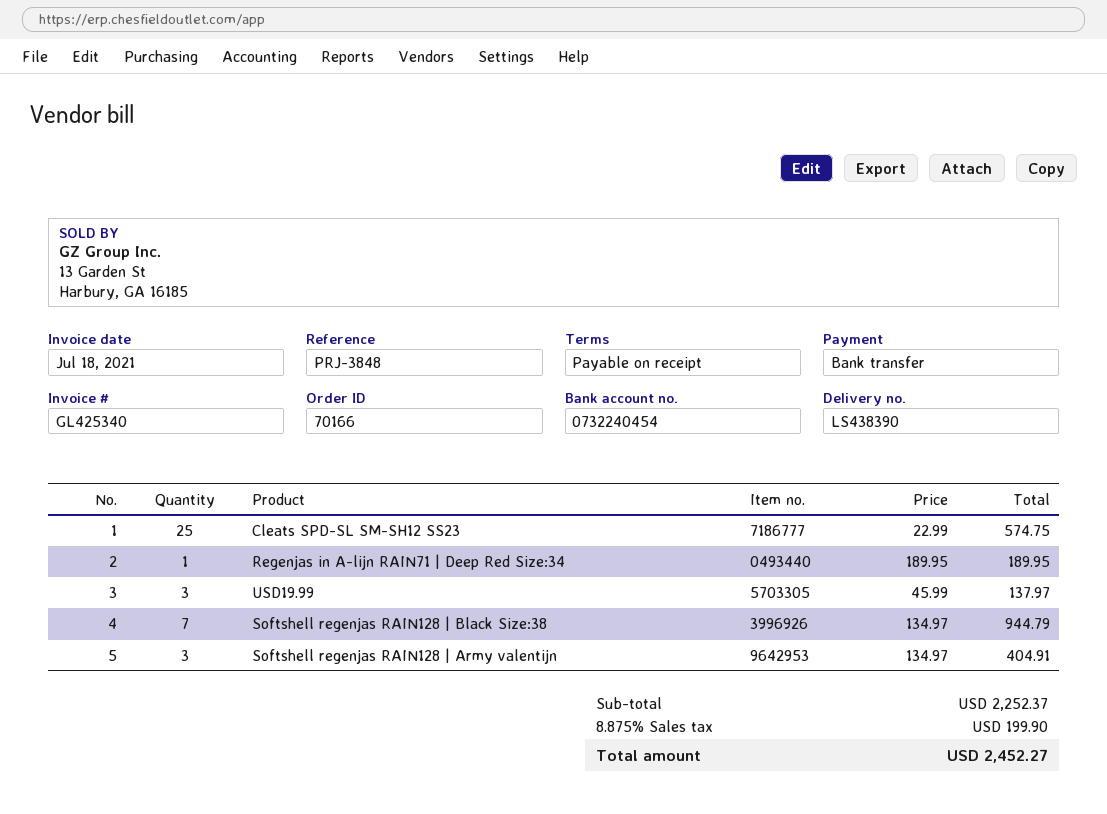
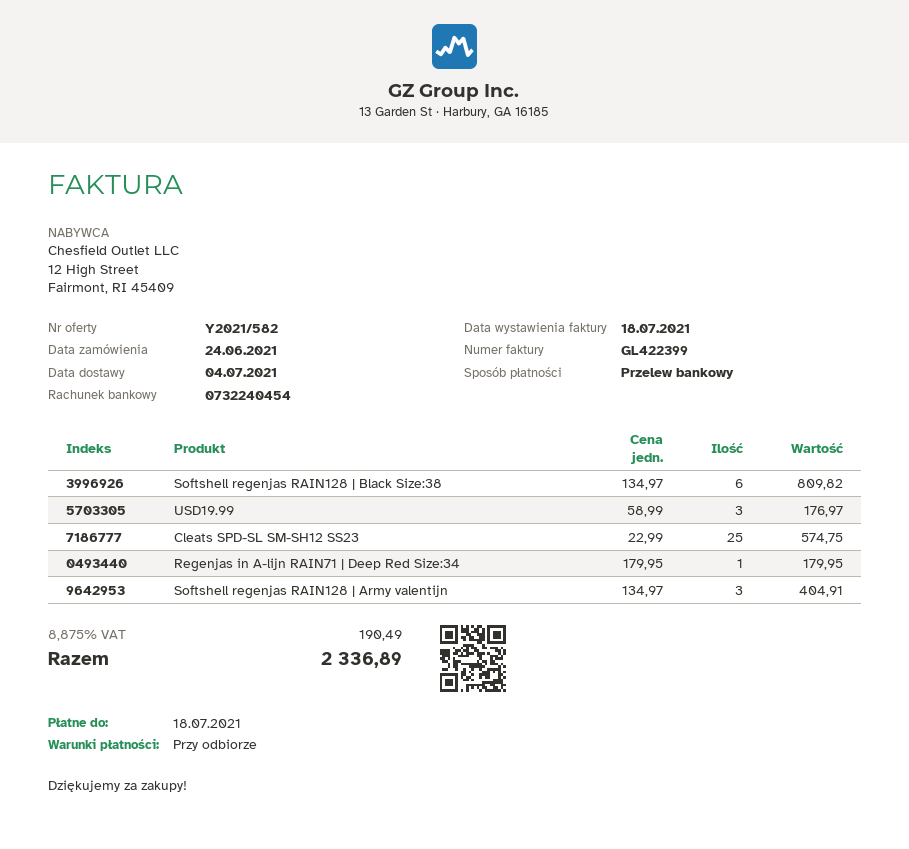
invoice number: GL425340 -> GL422399
Regenjas in A-lijn RAIN71 | Deep Red Size:34: 1 x 189.95 = 189.95 -> 1 x 179.95 = 179.95
USD19.99: 3 x 45.99 = 137.97 -> 3 x 58.99 = 176.97
Softshell regenjas RAIN128 | Black Size:38: 7 x 134.97 = 944.79 -> 6 x 134.97 = 809.82
tax: 8.875% = 199.90 -> 8.875% = 190.49
total: 2452.27 -> 2336.89

